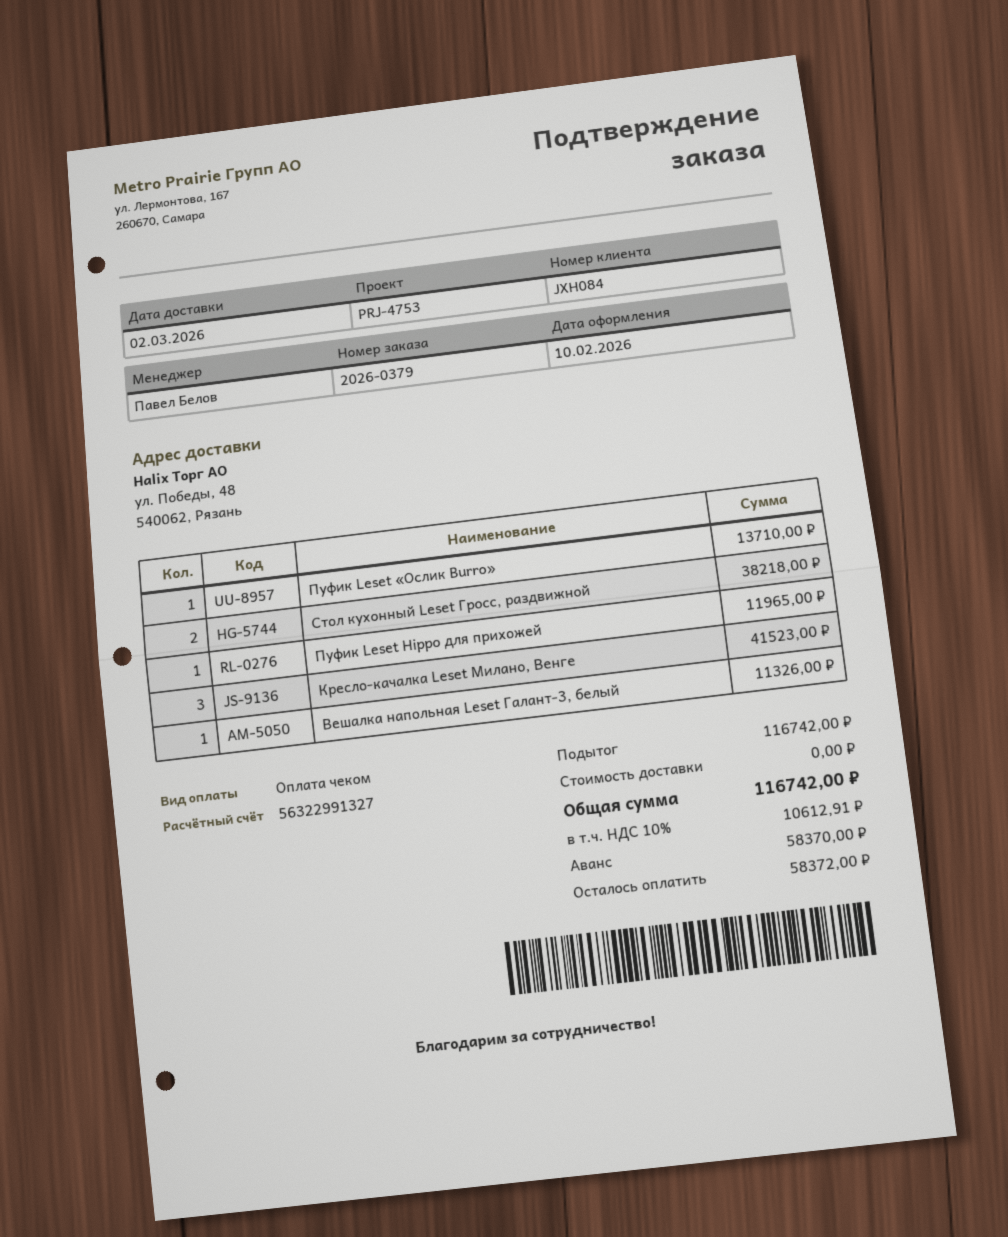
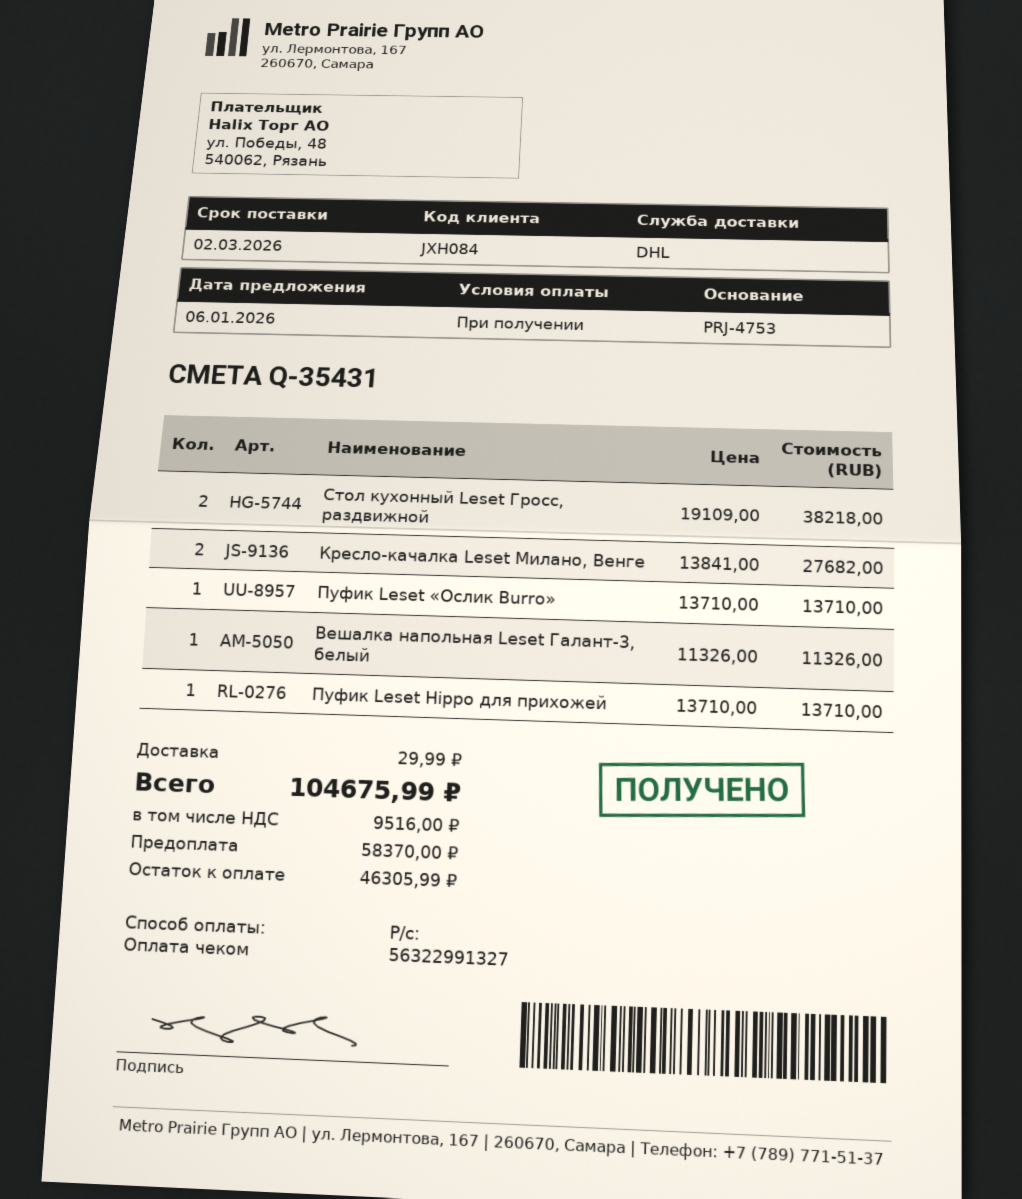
Пуфик Leset Hippo для прихожей: 1 for 11965.00 -> 1 for 13710.00
Кресло-качалка Leset Милано, Венге: 3 for 41523.00 -> 2 for 27682.00
shipping: 0.00 -> 29.99
tax: 10612.91 -> 9516.00
total: 116742.00 -> 104675.99
balance: 58372.00 -> 46305.99

